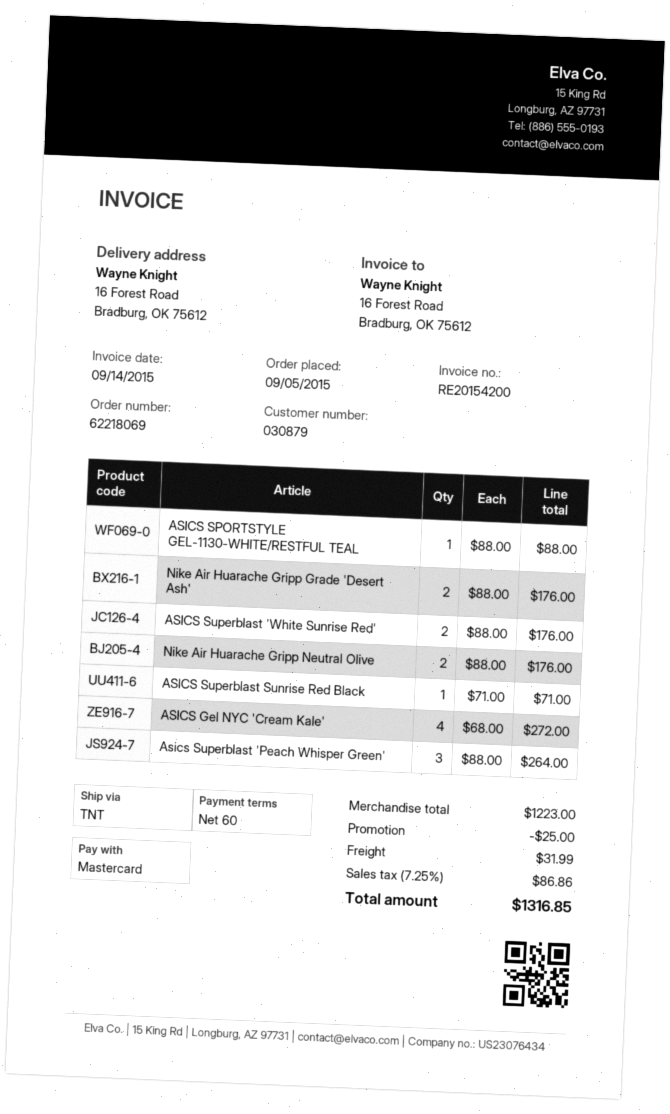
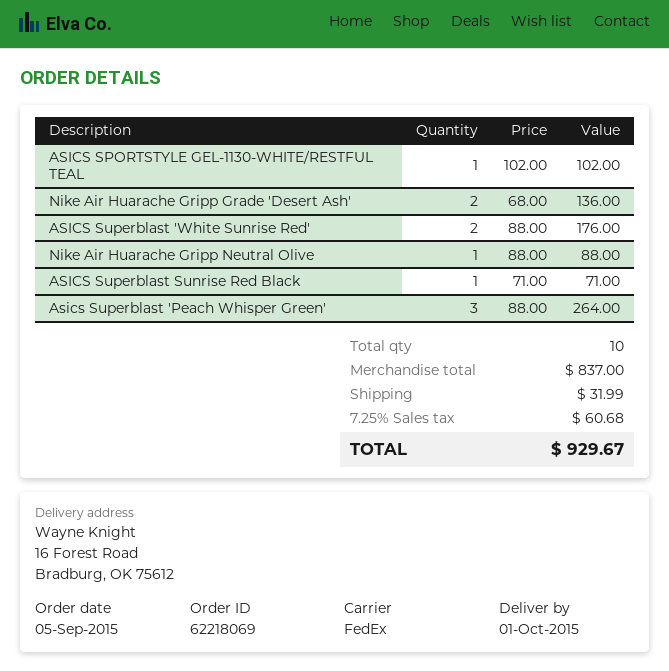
shipping method: TNT -> FedEx
ASICS SPORTSTYLE GEL-1130-WHITE/RESTFUL TEAL: 1 x 88.00 = 88.00 -> 1 x 102.00 = 102.00
Nike Air Huarache Gripp Grade 'Desert Ash': 2 x 88.00 = 176.00 -> 2 x 68.00 = 136.00
Nike Air Huarache Gripp Neutral Olive: 2 x 88.00 = 176.00 -> 1 x 88.00 = 88.00
ASICS Gel NYC 'Cream Kale': 4 x 68.00 = 272.00 -> none
subtotal: 1223.00 -> 837.00
discount: 25.00 -> none
tax: 7.25% = 86.86 -> 7.25% = 60.68
total: 1316.85 -> 929.67

